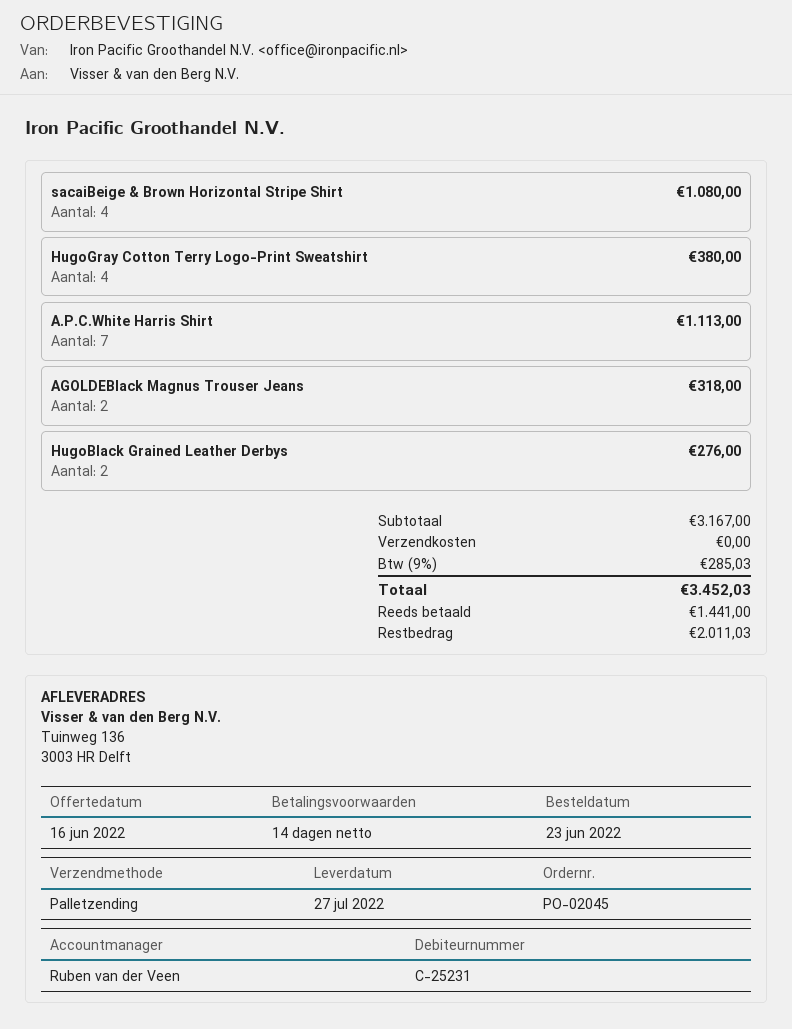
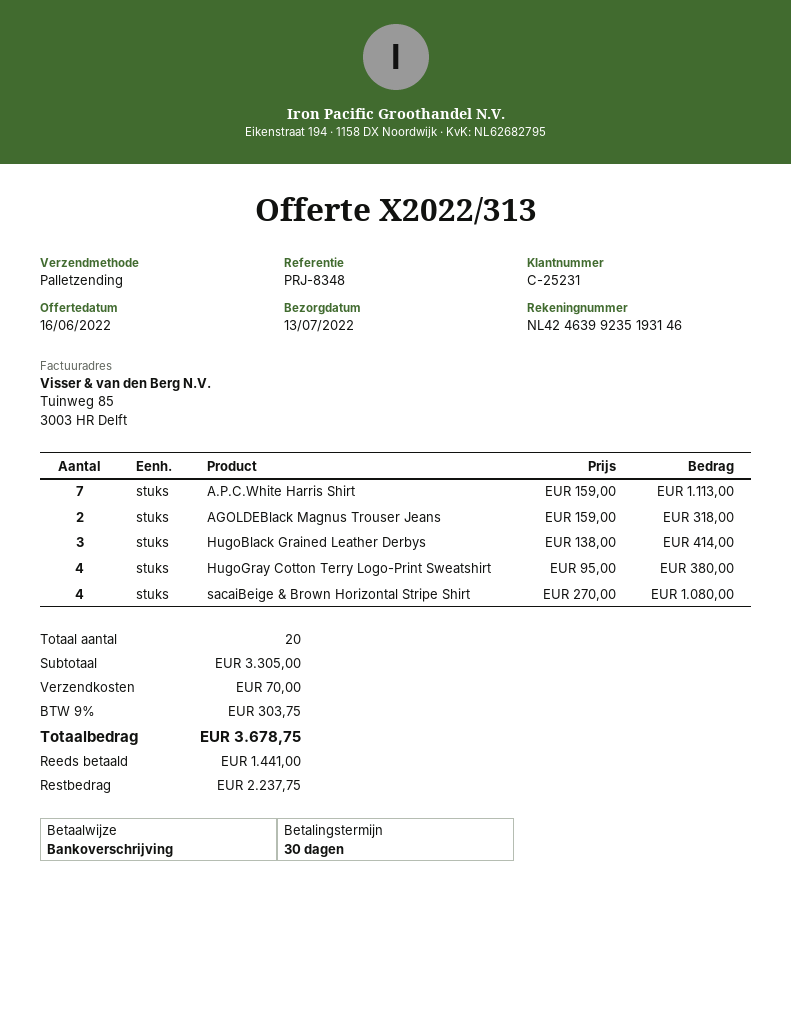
delivery date: 2022-07-27 -> 2022-07-13
payment terms: 14 days -> 30 days
HugoBlack Grained Leather Derbys: 2 for 276.00 -> 3 for 414.00
subtotal: 3167.00 -> 3305.00
shipping: 0.00 -> 70.00
tax: 9% = 285.03 -> 9% = 303.75
total: 3452.03 -> 3678.75
balance: 2011.03 -> 2237.75

